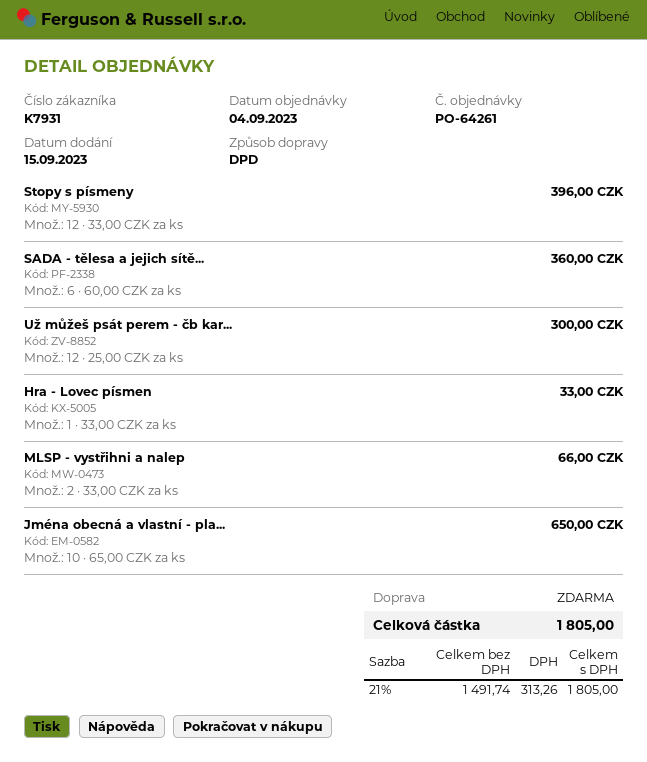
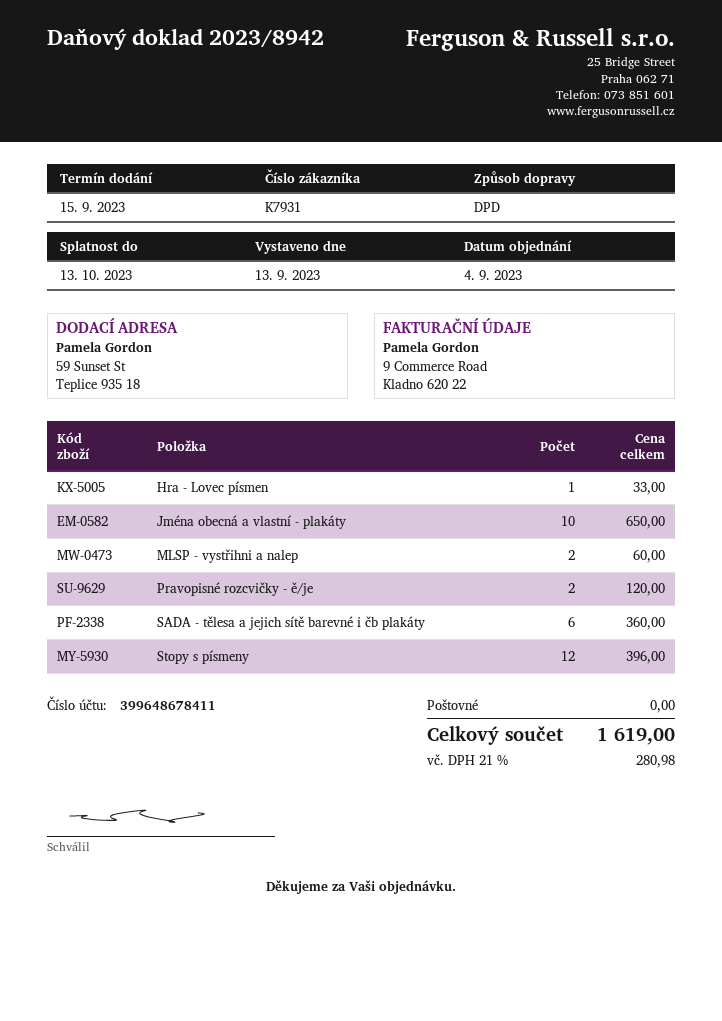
Už můžeš psát perem - čb kar...: 12 for 300.00 -> none
MLSP - vystřihni a nalep: 2 for 66.00 -> 2 for 60.00
Pravopisné rozcvičky - ě/je: none -> 2 for 120.00
tax: 21% = 313.26 -> 21% = 280.98
total: 1805.00 -> 1619.00

